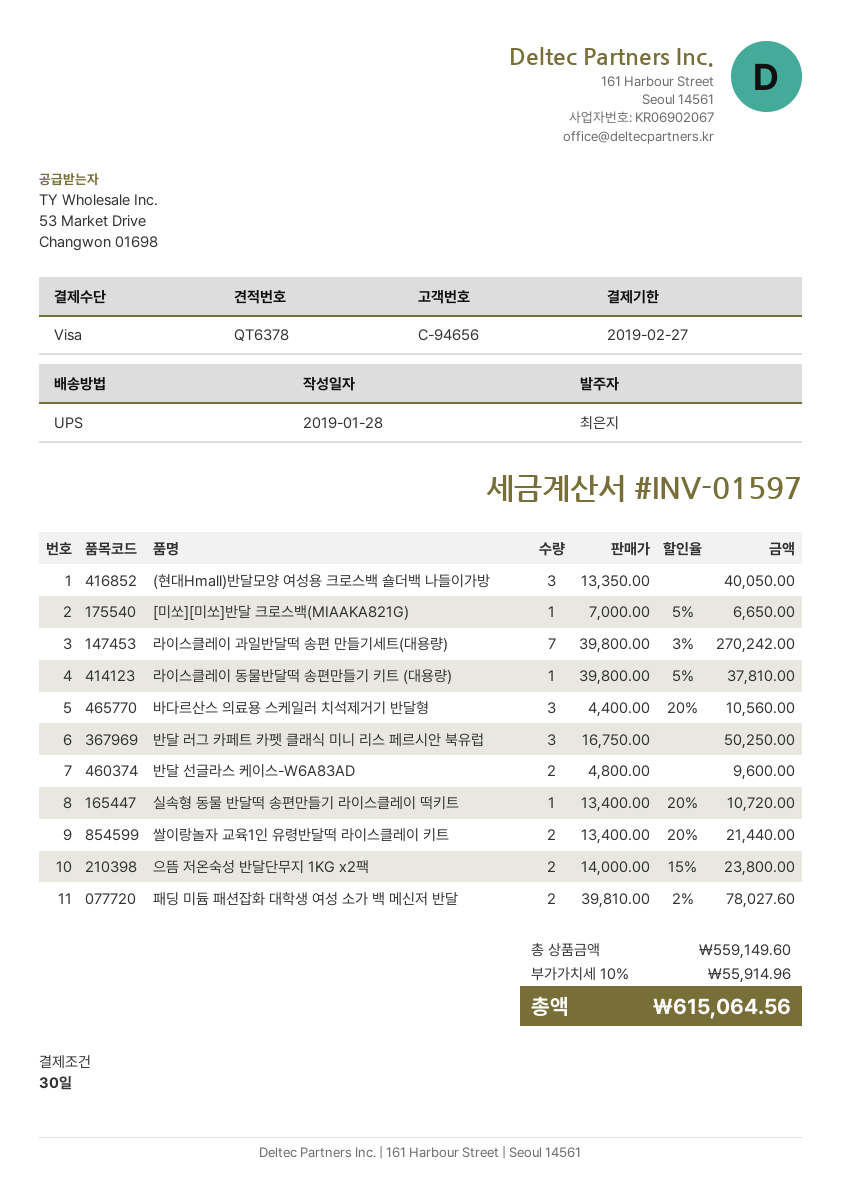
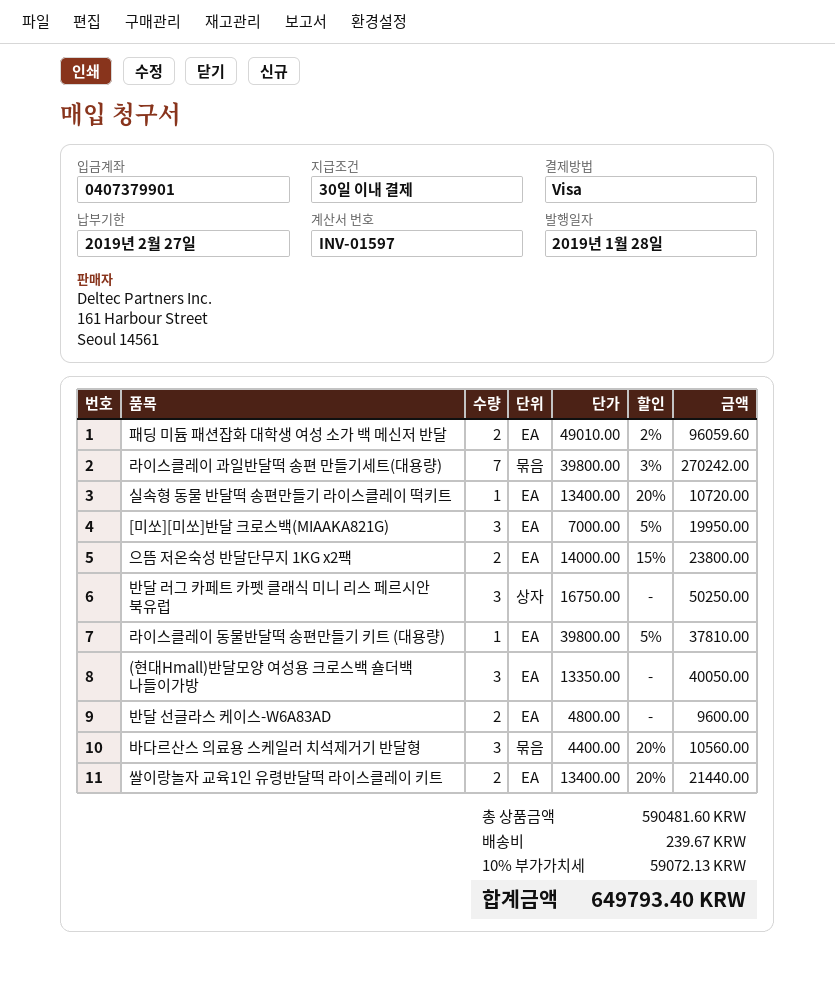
[미쏘][미쏘]반달 크로스백(MIAAKA821G): 1 x 7000.00 - 5% = 6650.00 -> 3 x 7000.00 - 5% = 19950.00
패딩 미듐 패션잡화 대학생 여성 소가 백 메신저 반달: 2 x 39810.00 - 2% = 78027.60 -> 2 x 49010.00 - 2% = 96059.60
subtotal: 559149.60 -> 590481.60
shipping: none -> 239.67
tax: 10% = 55914.96 -> 10% = 59072.13
total: 615064.56 -> 649793.40

